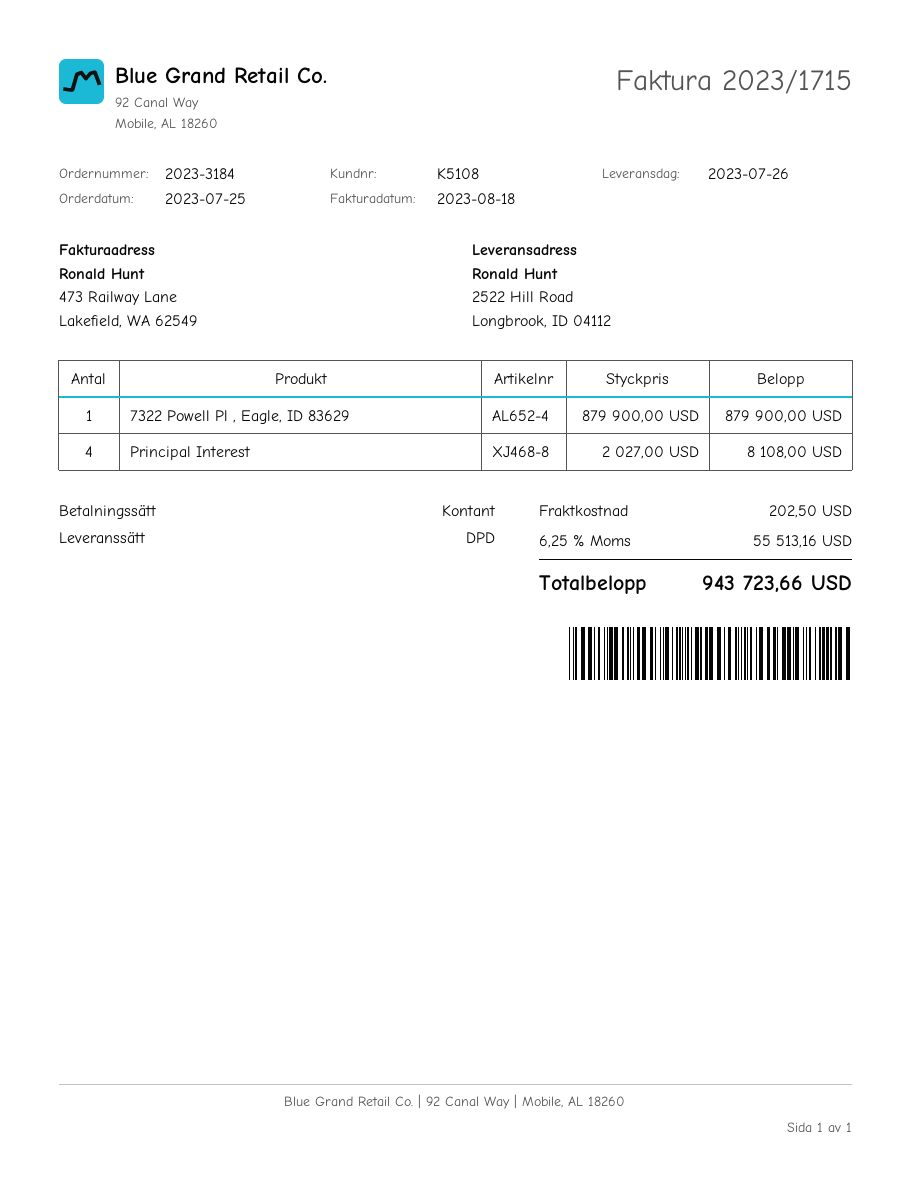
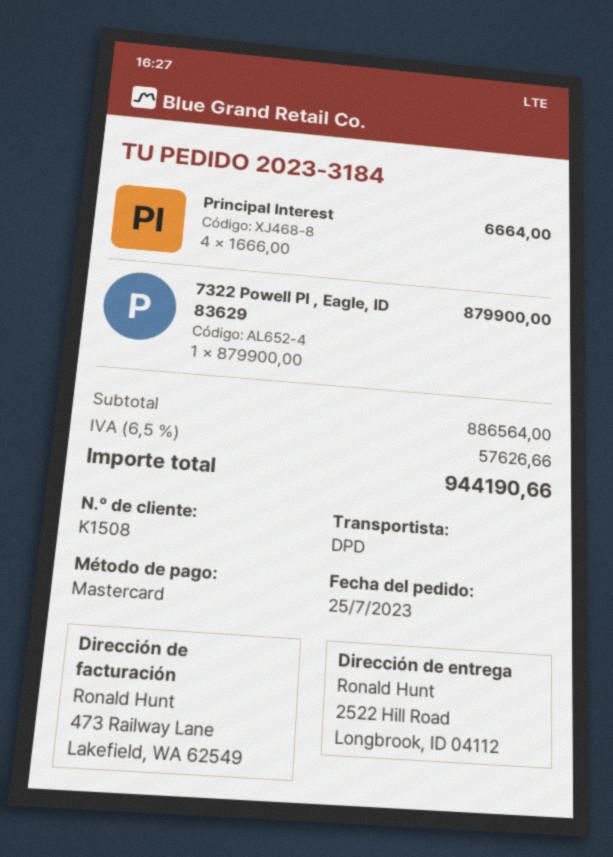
customer number: K5108 -> K1508
payment method: cash -> Mastercard
Principal Interest: 4 x 2027.00 = 8108.00 -> 4 x 1666.00 = 6664.00
shipping: 202.50 -> none
tax: 6.25% = 55513.16 -> 6.5% = 57626.66
total: 943723.66 -> 944190.66

